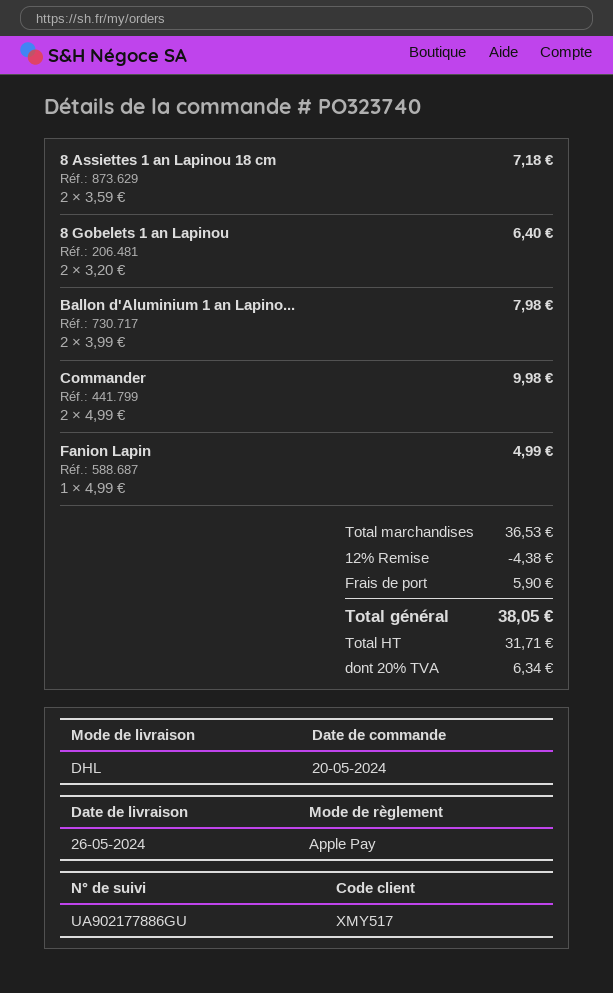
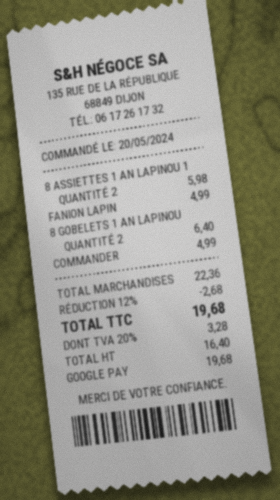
payment method: Apple Pay -> Google Pay
8 Assiettes 1 an Lapinou 18 cm: 2 for 7.18 -> 2 for 5.98
Ballon d'Aluminium 1 an Lapino...: 2 for 7.98 -> none
Commander: 2 for 9.98 -> 1 for 4.99
subtotal: 36.53 -> 22.36
discount: 12% = 4.38 -> 12% = 2.68
shipping: 5.90 -> none
net: 31.71 -> 16.40
tax: 20% = 6.34 -> 20% = 3.28
total: 38.05 -> 19.68

